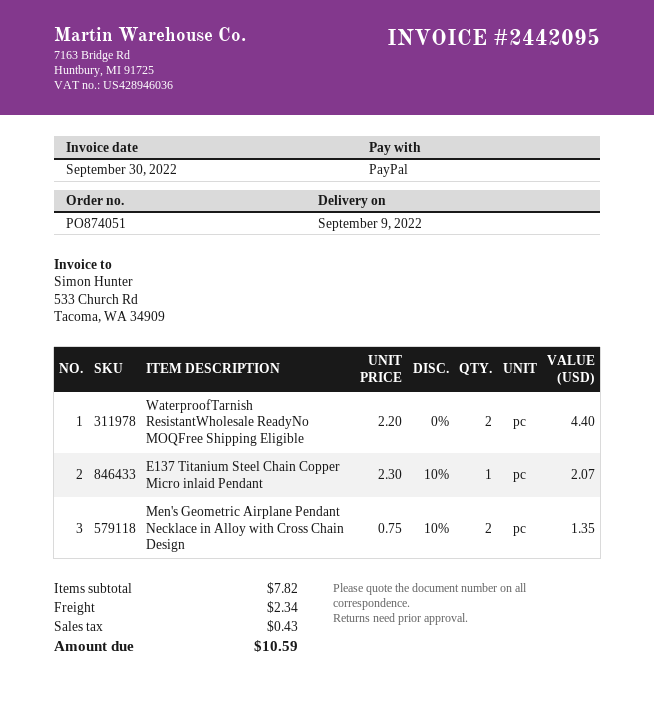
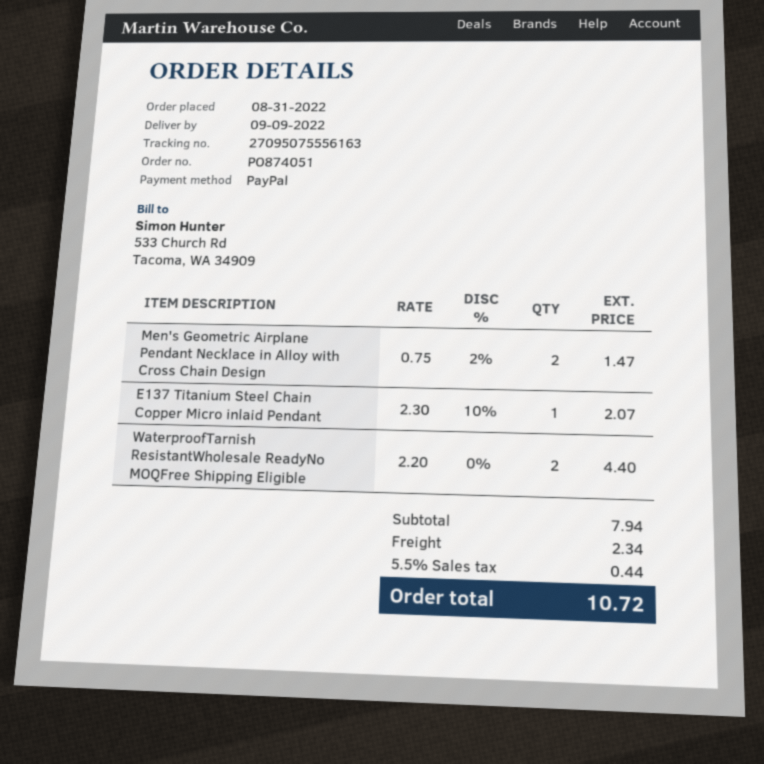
Men's Geometric Airplane Pendant Necklace in Alloy with Cross Chain Design: 2 x 0.75 - 10% = 1.35 -> 2 x 0.75 - 2% = 1.47
subtotal: 7.82 -> 7.94
tax: 0.43 -> 0.44
total: 10.59 -> 10.72

